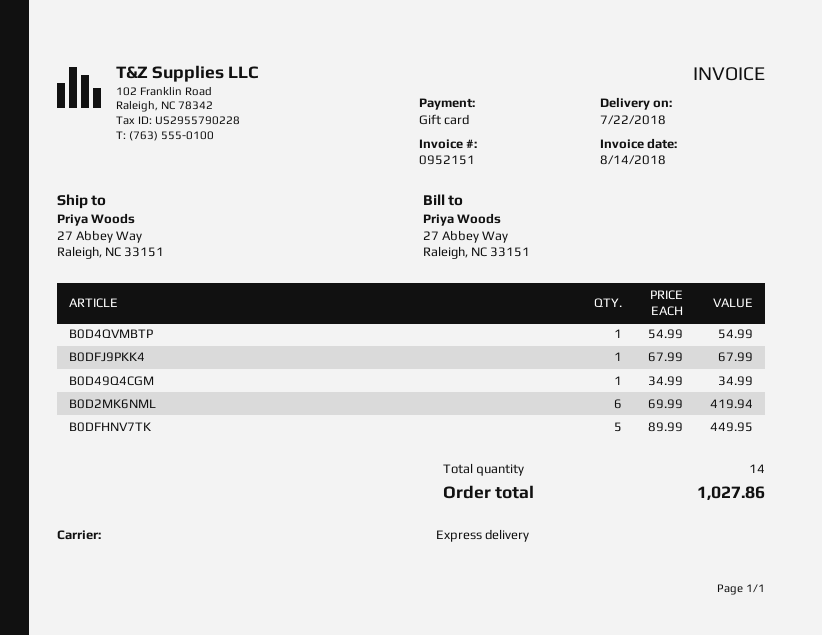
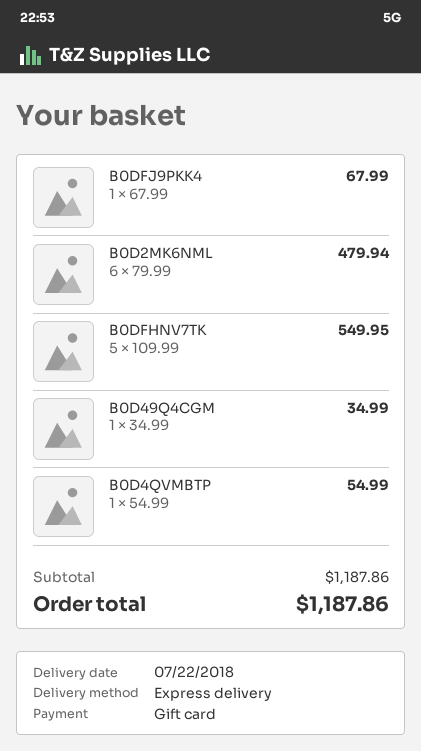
B0D2MK6NML: 6 x 69.99 = 419.94 -> 6 x 79.99 = 479.94
B0DFHNV7TK: 5 x 89.99 = 449.95 -> 5 x 109.99 = 549.95
total: 1027.86 -> 1187.86

